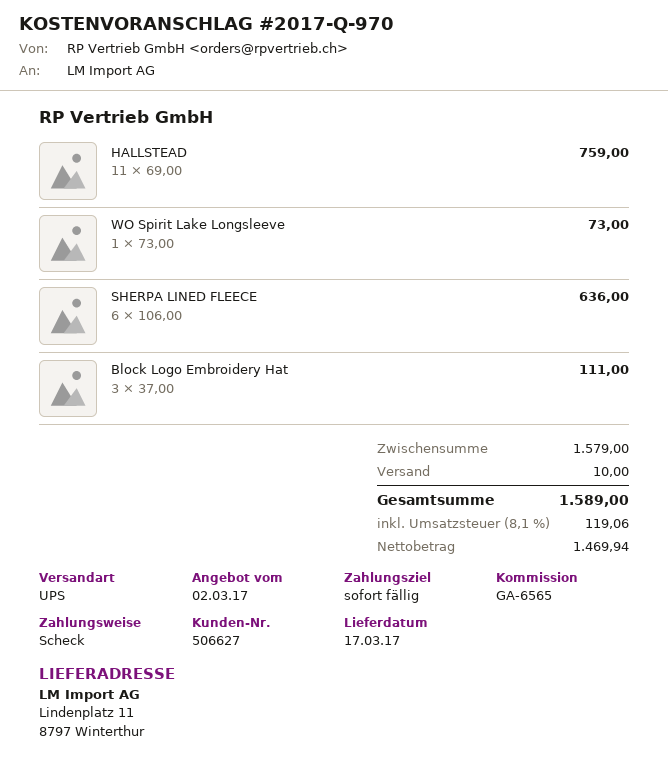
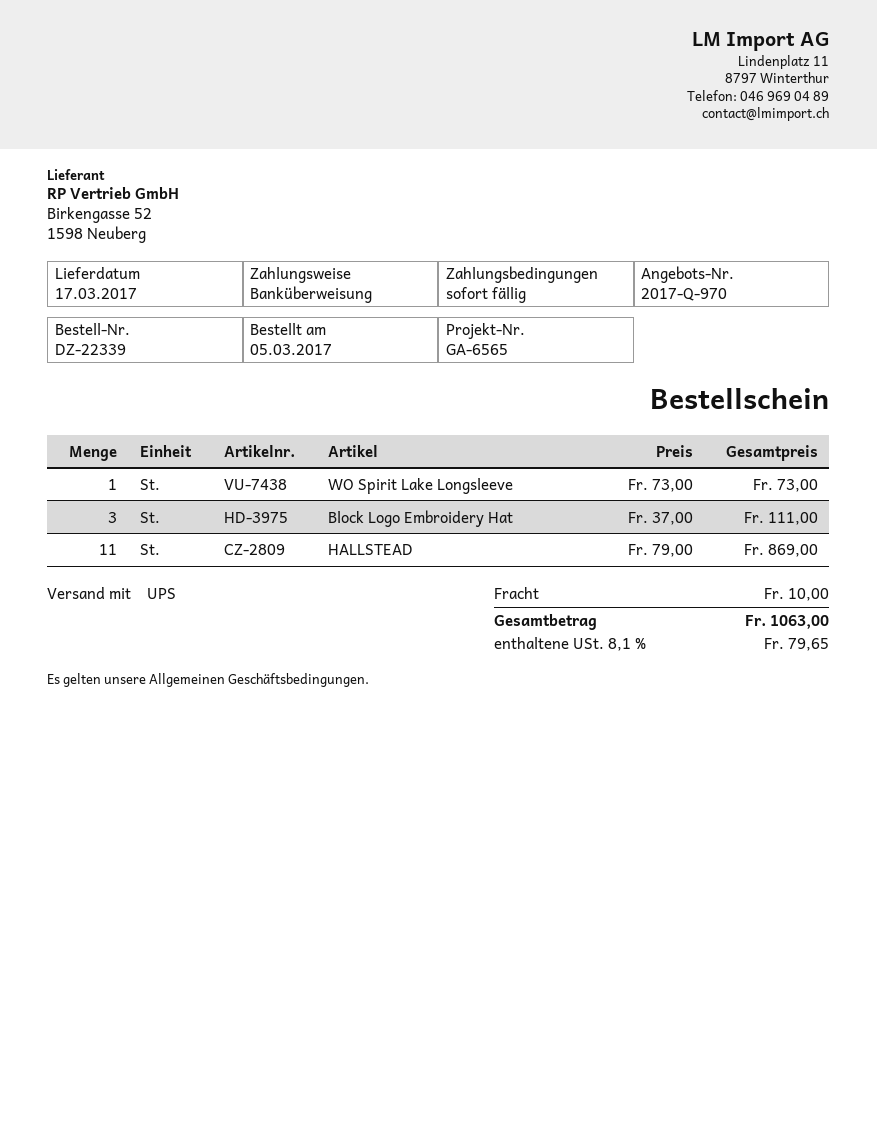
payment method: cheque -> bank transfer
HALLSTEAD: 11 x 69.00 = 759.00 -> 11 x 79.00 = 869.00
SHERPA LINED FLEECE: 6 x 106.00 = 636.00 -> none
tax: 8.1% = 119.06 -> 8.1% = 79.65
total: 1589.00 -> 1063.00

